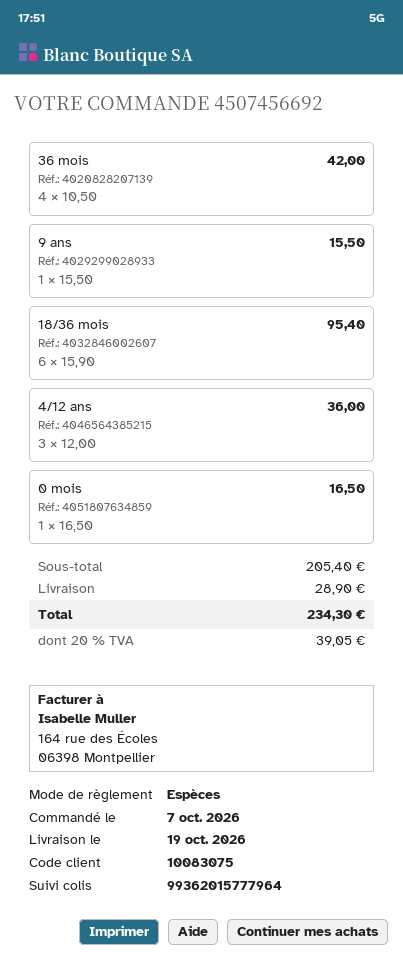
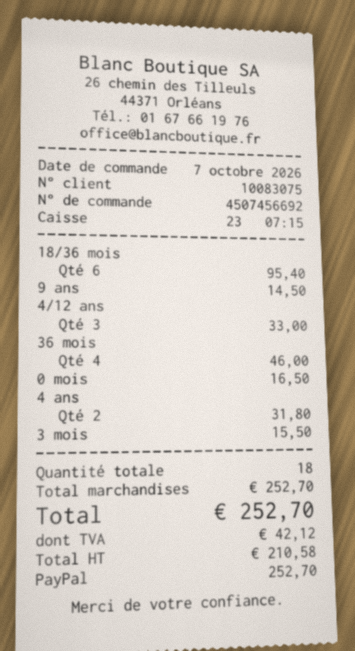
payment method: cash -> PayPal
36 mois: 4 for 42.00 -> 4 for 46.00
9 ans: 1 for 15.50 -> 1 for 14.50
4/12 ans: 3 for 36.00 -> 3 for 33.00
4 ans: none -> 2 for 31.80
3 mois: none -> 1 for 15.50
subtotal: 205.40 -> 252.70
shipping: 28.90 -> none
tax: 39.05 -> 42.12
total: 234.30 -> 252.70

